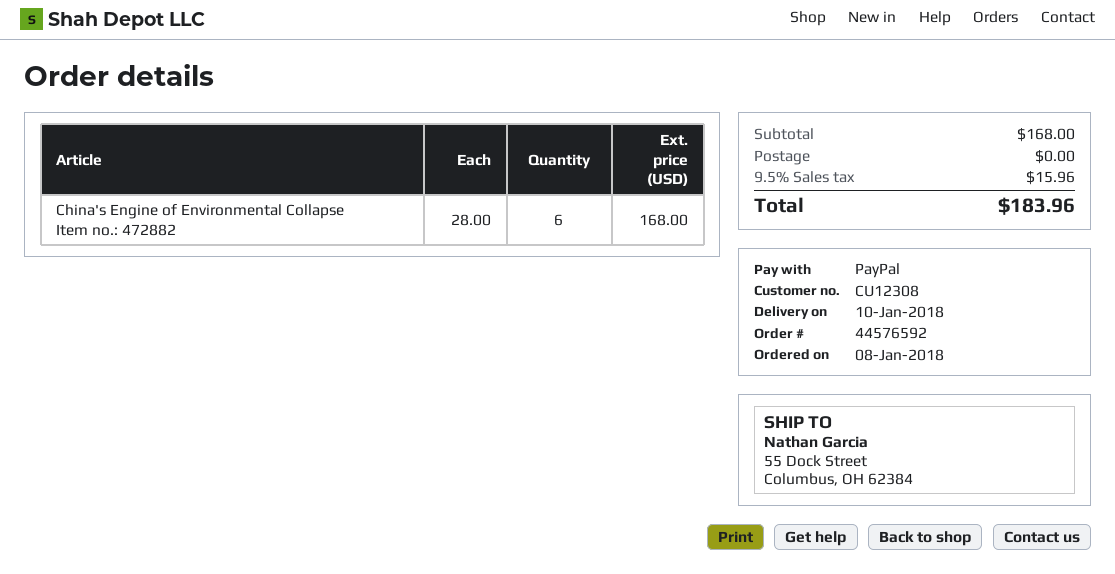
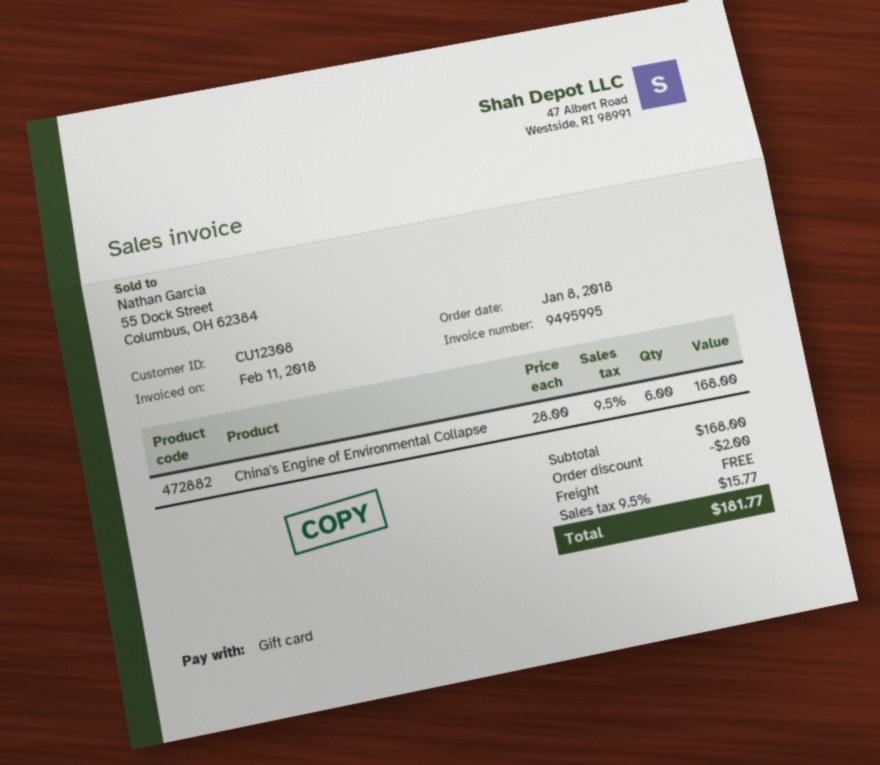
payment method: PayPal -> gift card
discount: none -> 2.00
tax: 9.5% = 15.96 -> 9.5% = 15.77
total: 183.96 -> 181.77

